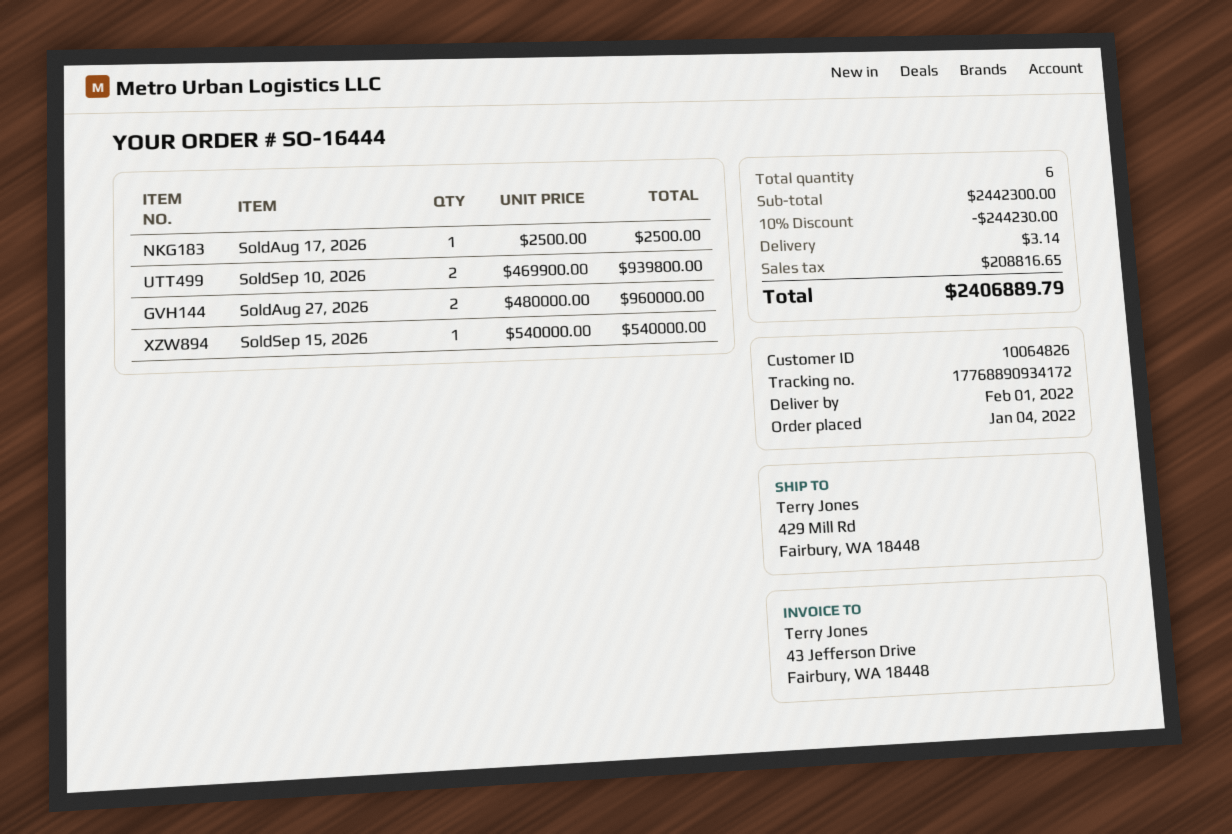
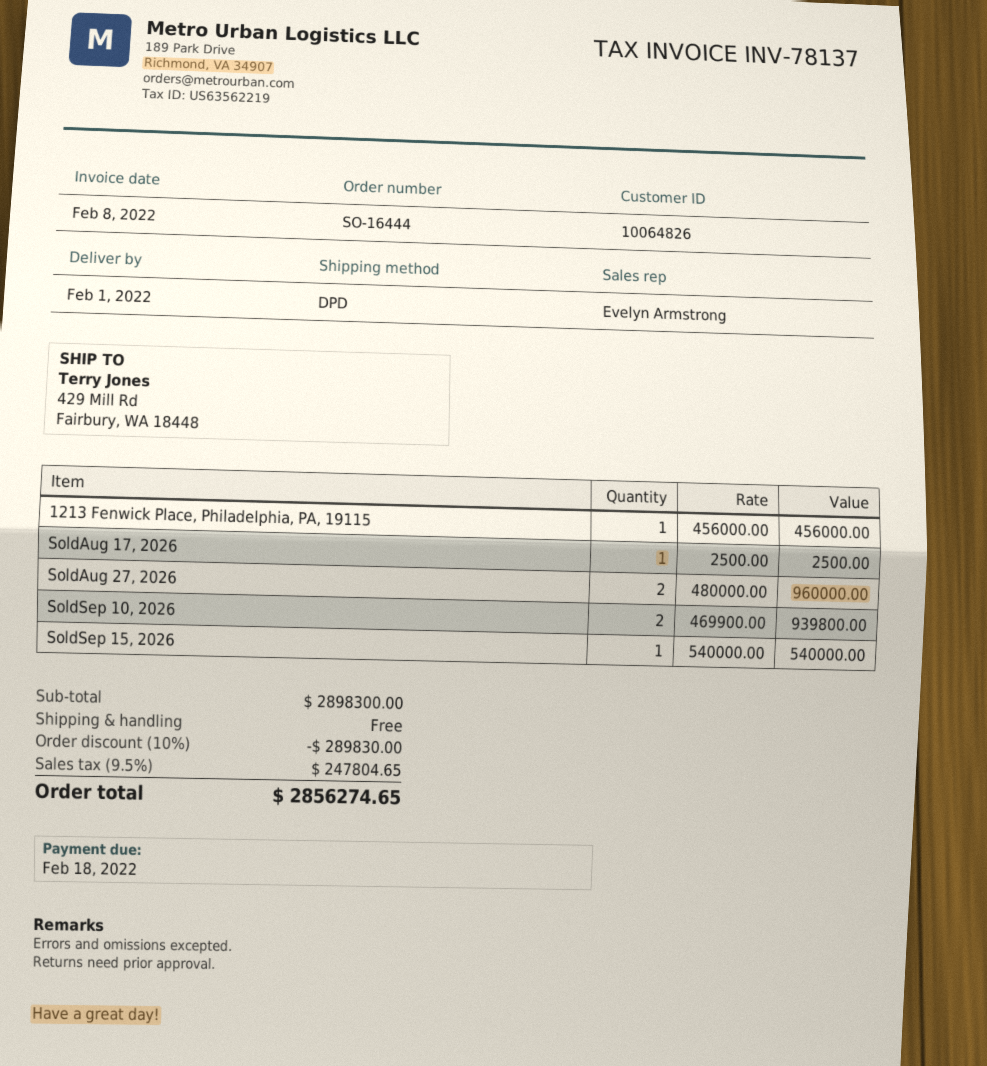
1213 Fenwick Place, Philadelphia, PA, 19115: none -> 1 x 456000.00 = 456000.00
subtotal: 2442300.00 -> 2898300.00
discount: 10% = 244230.00 -> 10% = 289830.00
shipping: 3.14 -> 0.00
tax: 208816.65 -> 247804.65
total: 2406889.79 -> 2856274.65

